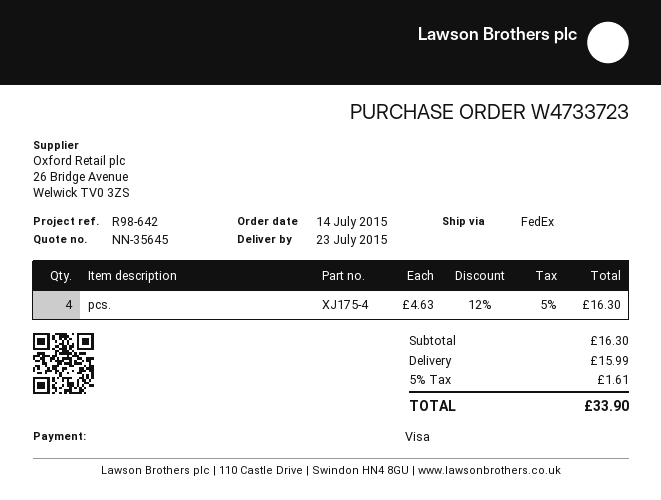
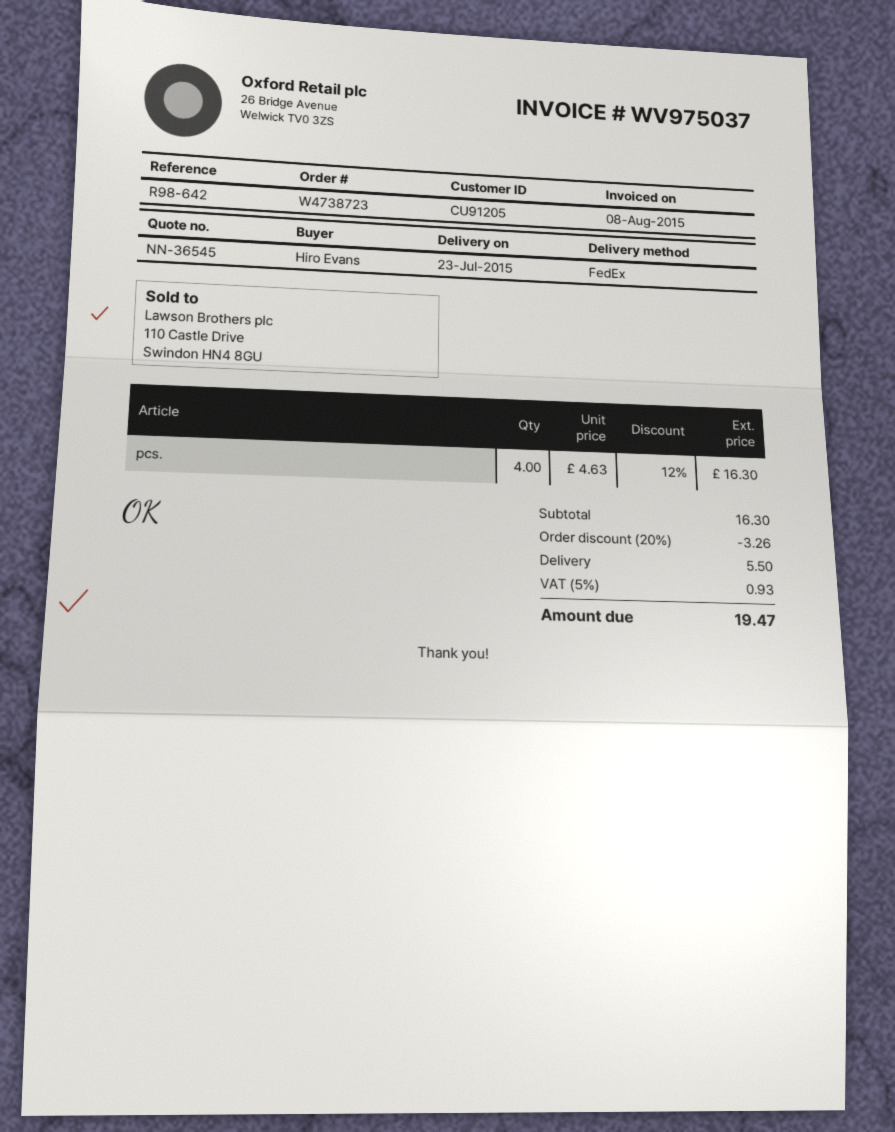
quote number: NN-35645 -> NN-36545
order number: W4733723 -> W4738723
discount: none -> 20% = 3.26
shipping: 15.99 -> 5.50
tax: 5% = 1.61 -> 5% = 0.93
total: 33.90 -> 19.47

